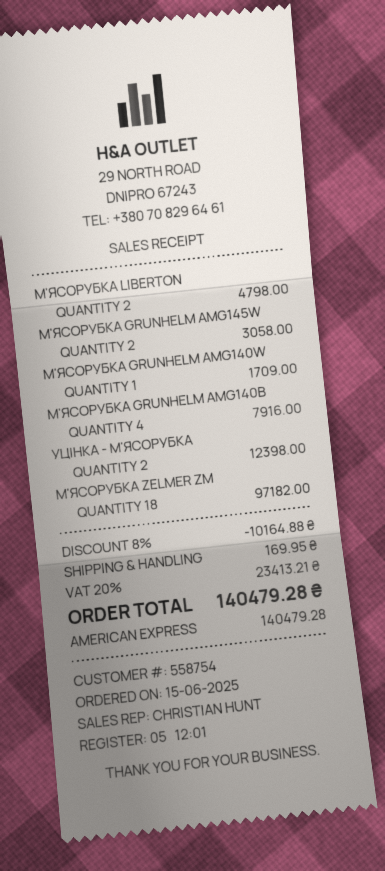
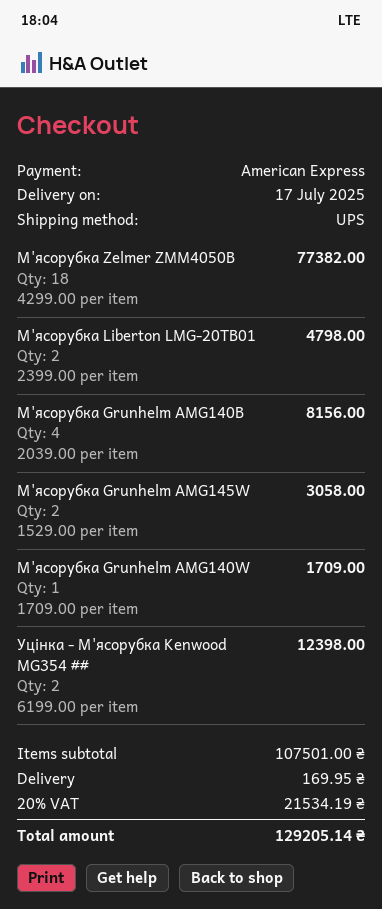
М'ЯСОРУБКА GRUNHELM AMG140B: 4 for 7916.00 -> 4 for 8156.00
М'ЯСОРУБКА ZELMER ZM: 18 for 97182.00 -> 18 for 77382.00
discount: 8% = 10164.88 -> none
tax: 20% = 23413.21 -> 20% = 21534.19
total: 140479.28 -> 129205.14

